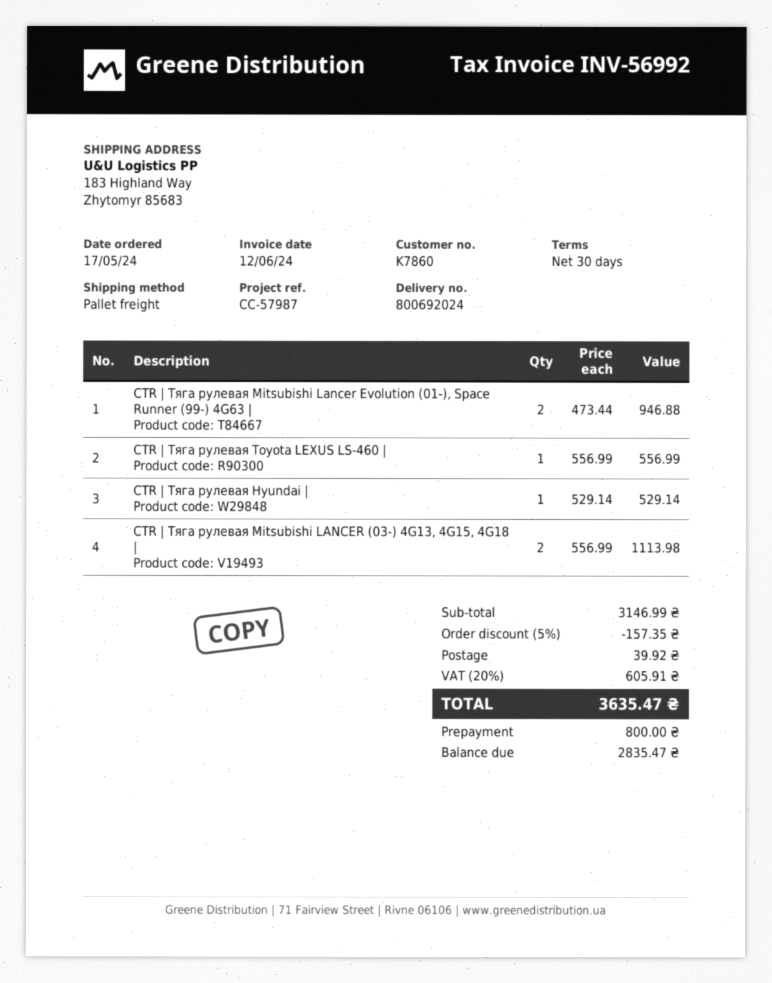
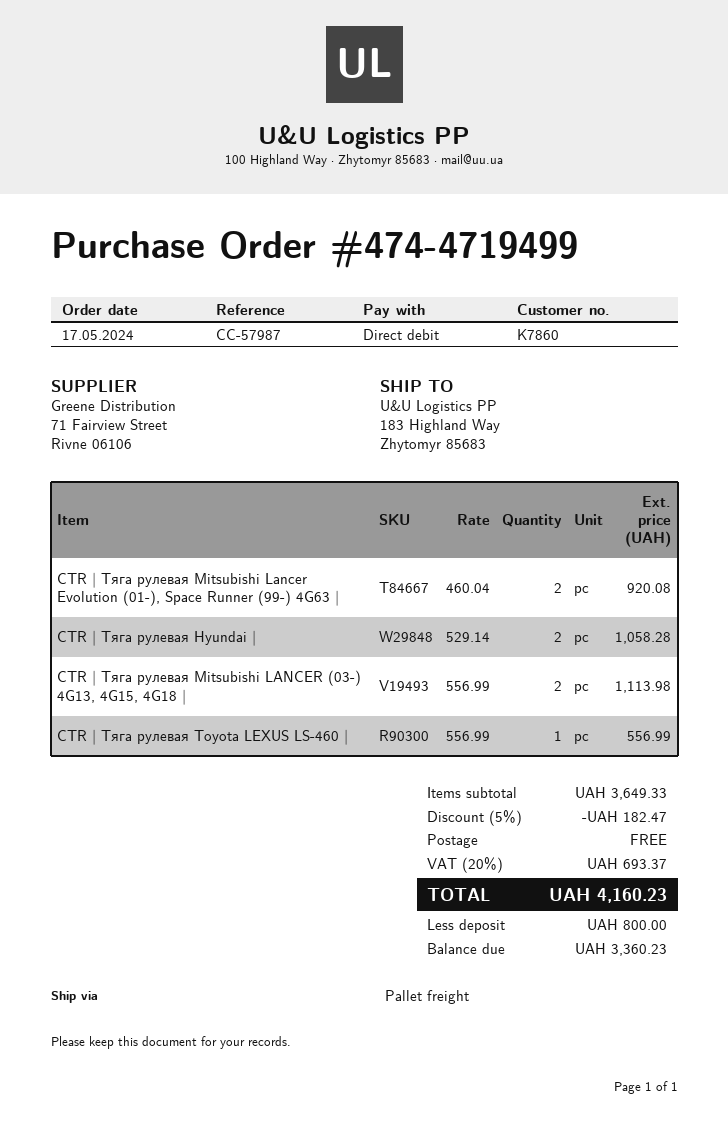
CTR | Тяга рулевая Mitsubishi Lancer Evolution (01-), Space Runner (99-) 4G63 |: 2 x 473.44 = 946.88 -> 2 x 460.04 = 920.08
CTR | Тяга рулевая Hyundai |: 1 x 529.14 = 529.14 -> 2 x 529.14 = 1058.28
subtotal: 3146.99 -> 3649.33
discount: 5% = 157.35 -> 5% = 182.47
shipping: 39.92 -> 0.00
tax: 20% = 605.91 -> 20% = 693.37
total: 3635.47 -> 4160.23
balance: 2835.47 -> 3360.23

